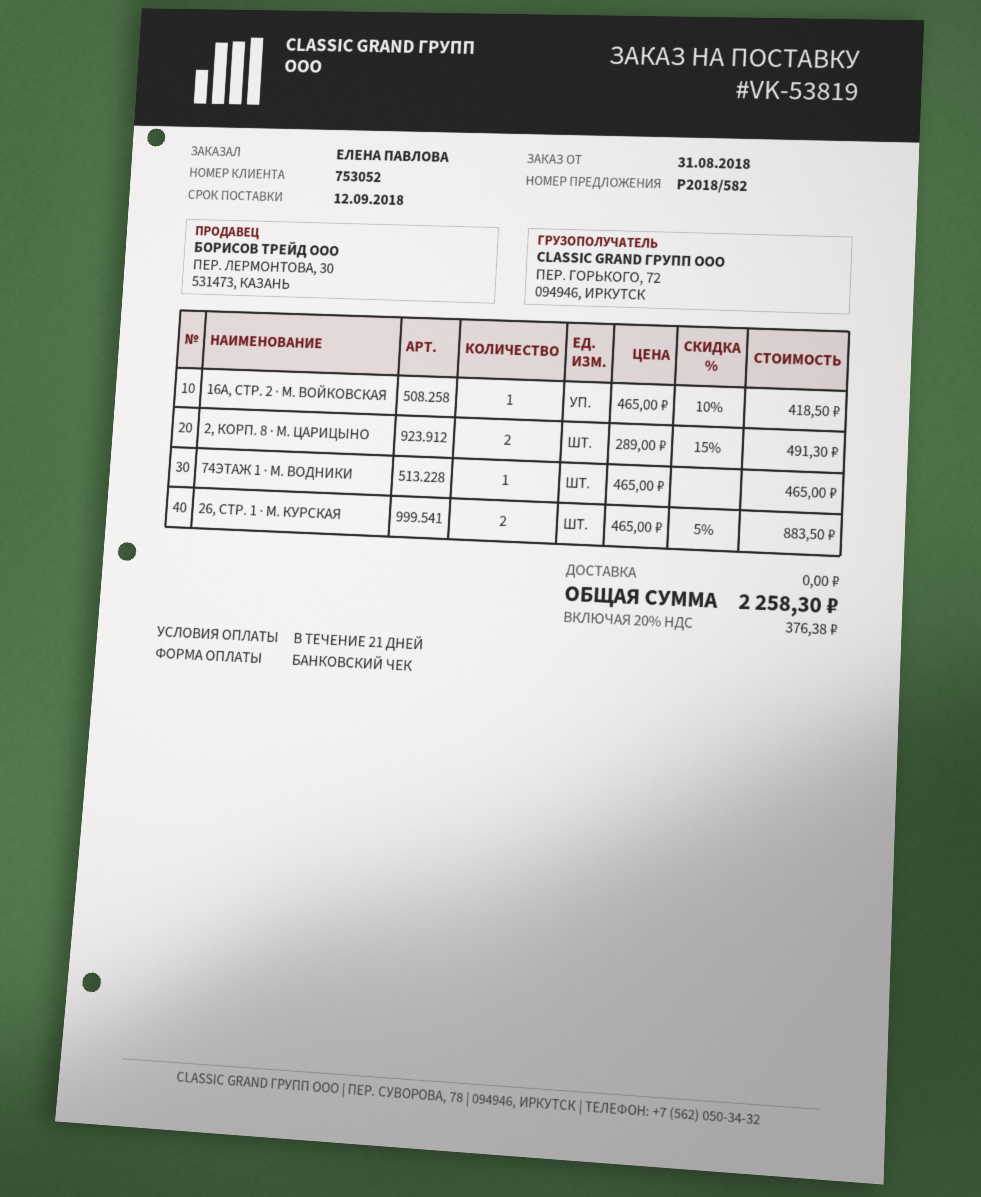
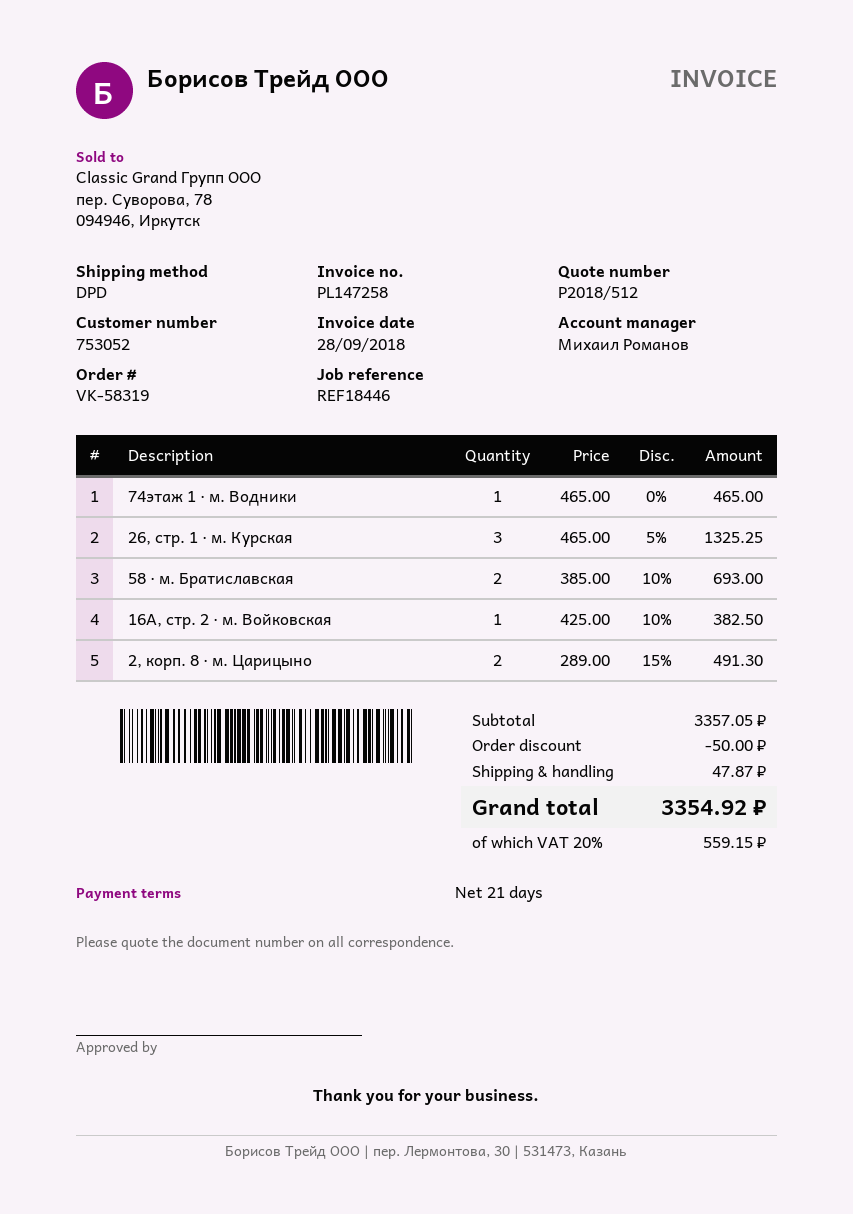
quote number: P2018/582 -> P2018/512
order number: VK-53819 -> VK-58319
16А, СТР. 2 · М. ВОЙКОВСКАЯ: 1 x 465.00 - 10% = 418.50 -> 1 x 425.00 - 10% = 382.50
26, СТР. 1 · М. КУРСКАЯ: 2 x 465.00 - 5% = 883.50 -> 3 x 465.00 - 5% = 1325.25
58 · м. Братиславская: none -> 2 x 385.00 - 10% = 693.00
discount: none -> 50.00
shipping: 0.00 -> 47.87
tax: 20% = 376.38 -> 20% = 559.15
total: 2258.30 -> 3354.92

